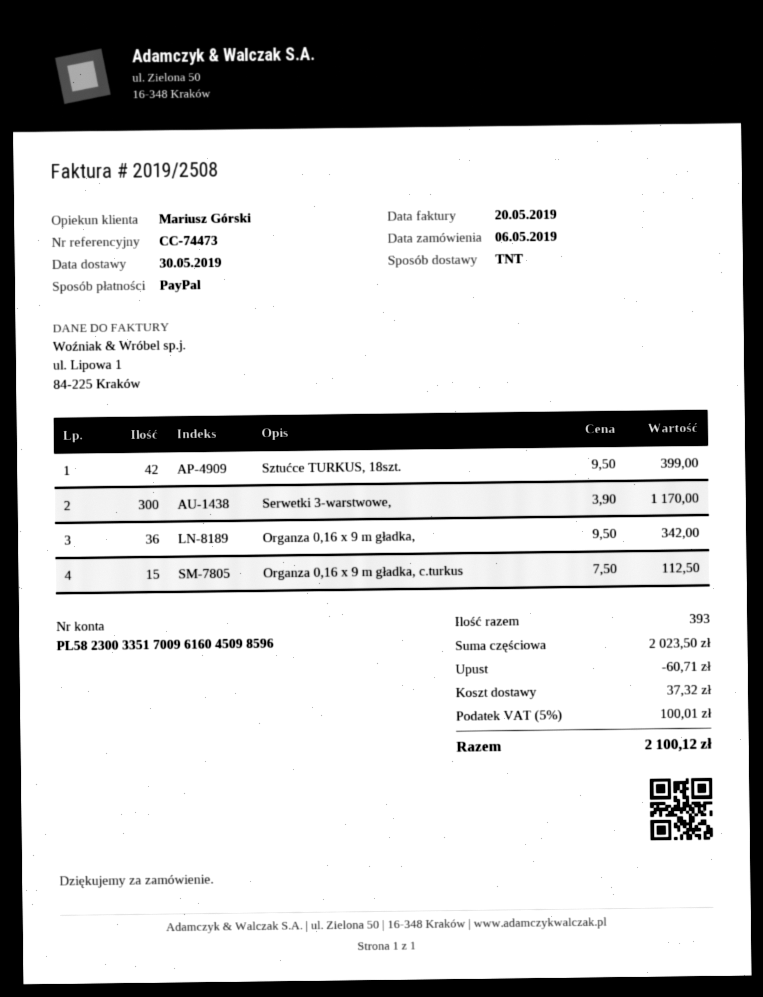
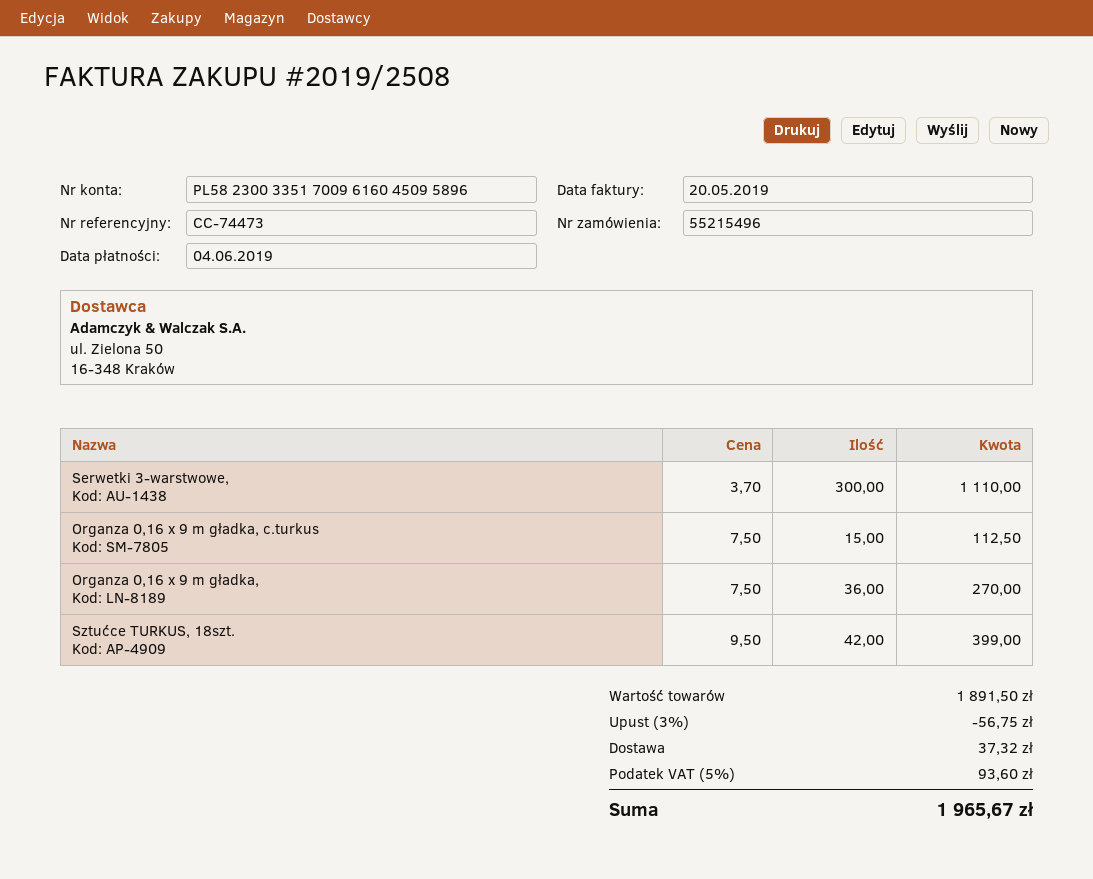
bank account: PL58230033517009616045098596 -> PL58230033517009616045095896
Serwetki 3-warstwowe,: 300 x 3.90 = 1170.00 -> 300 x 3.70 = 1110.00
Organza 0,16 x 9 m gładka,: 36 x 9.50 = 342.00 -> 36 x 7.50 = 270.00
subtotal: 2023.50 -> 1891.50
discount: 60.71 -> 56.75
tax: 5% = 100.01 -> 5% = 93.60
total: 2100.12 -> 1965.67

